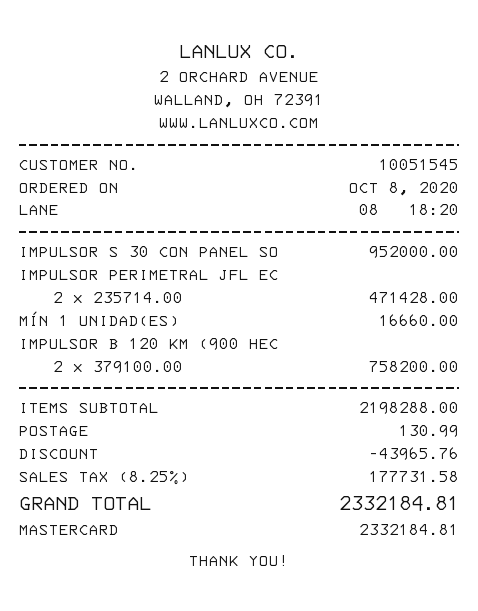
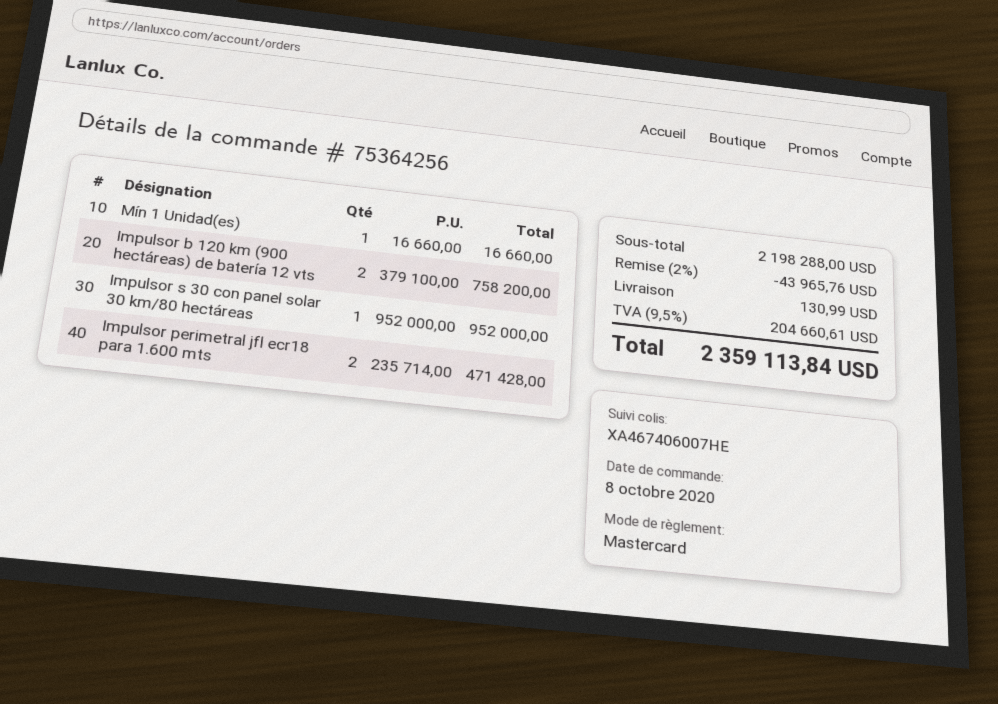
tax: 8.25% = 177731.58 -> 9.5% = 204660.61
total: 2332184.81 -> 2359113.84

